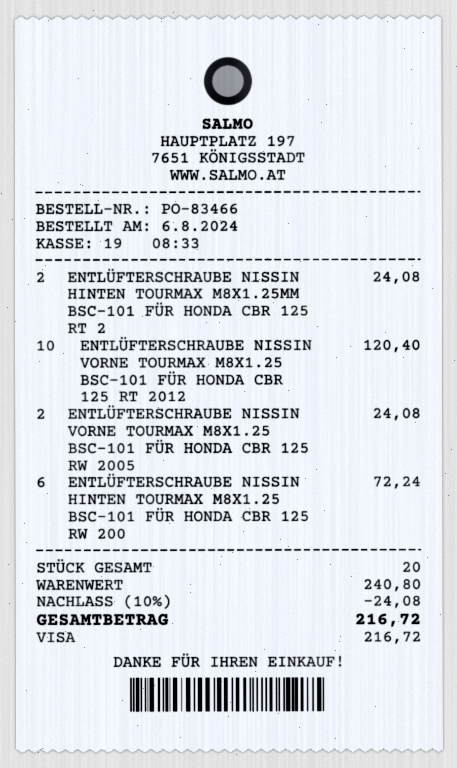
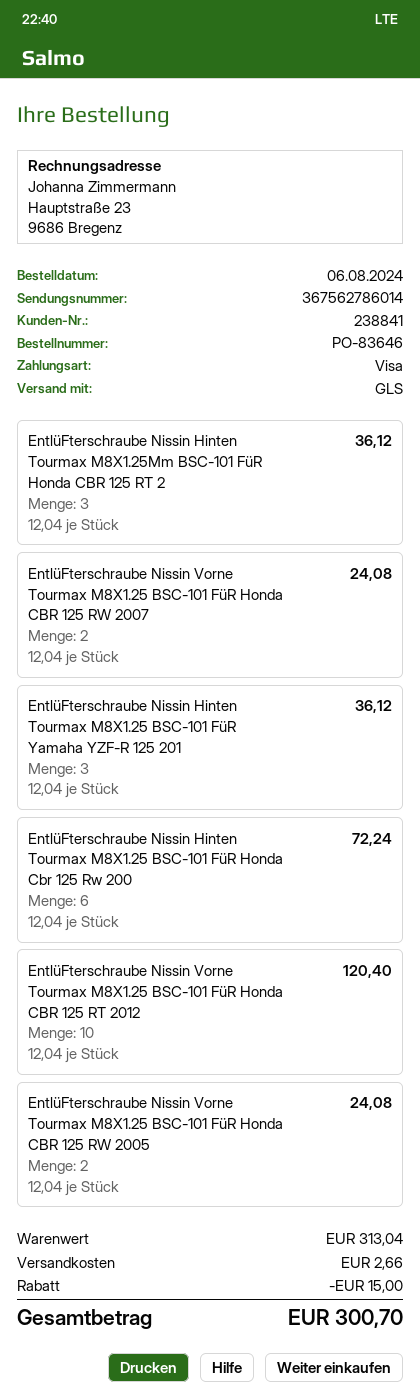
order number: PO-83466 -> PO-83646
ENTLÜFTERSCHRAUBE NISSIN HINTEN TOURMAX M8X1.25MM BSC-101 FÜR HONDA CBR 125 RT 2: 2 for 24.08 -> 3 for 36.12
EntlüFterschraube Nissin Vorne Tourmax M8X1.25 BSC-101 FüR Honda CBR 125 RW 2007: none -> 2 for 24.08
EntlüFterschraube Nissin Hinten Tourmax M8X1.25 BSC-101 FüR Yamaha YZF-R 125 201: none -> 3 for 36.12
subtotal: 240.80 -> 313.04
discount: 24.08 -> 15.00
shipping: none -> 2.66
total: 216.72 -> 300.70

